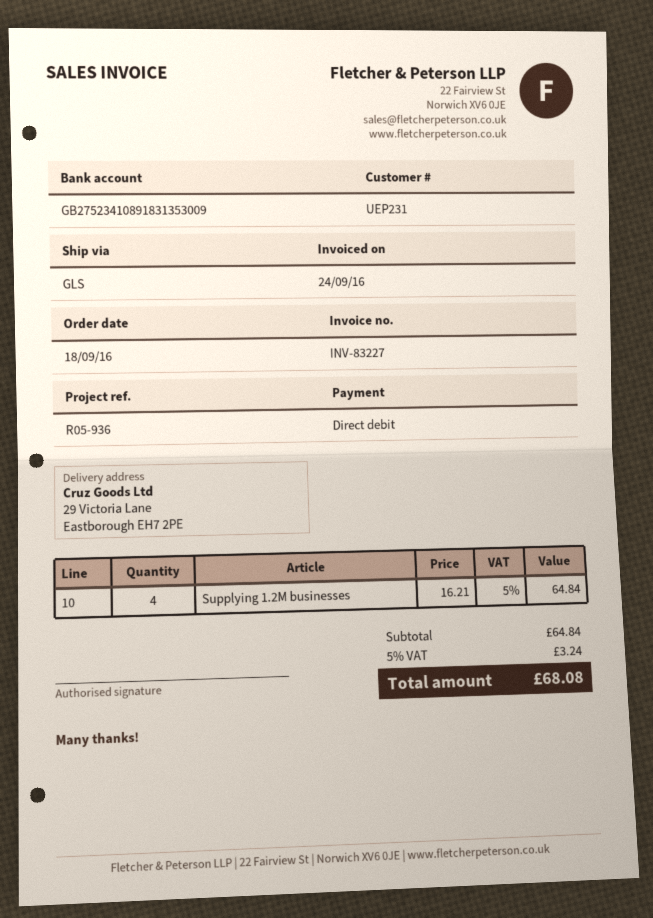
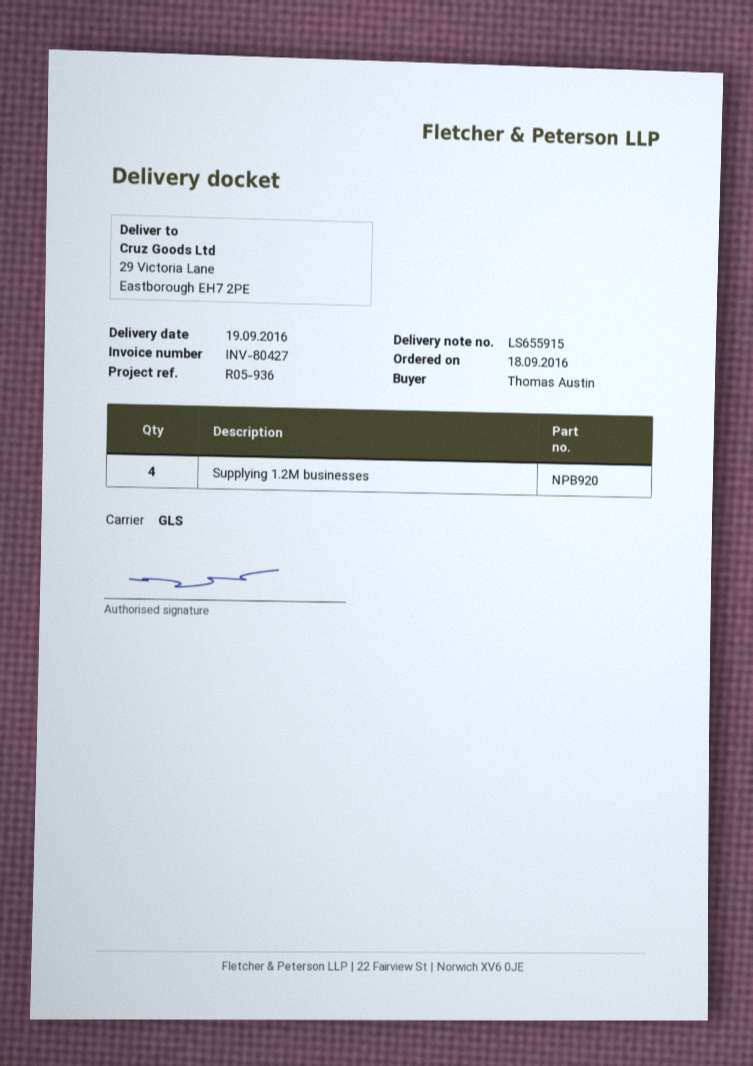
invoice number: INV-83227 -> INV-80427

